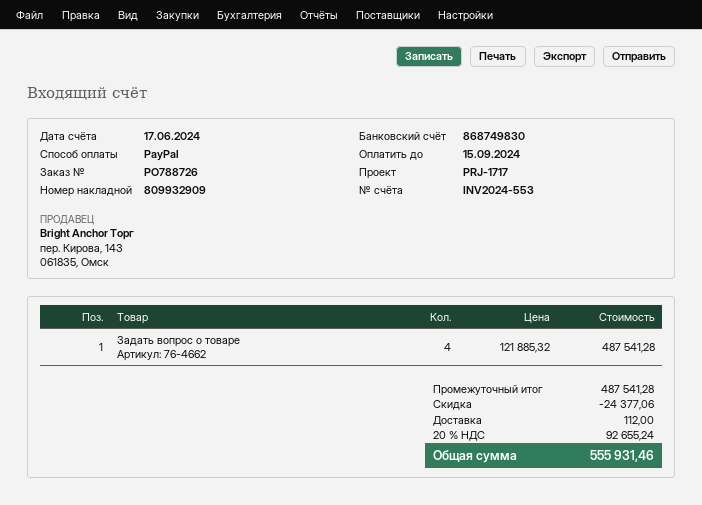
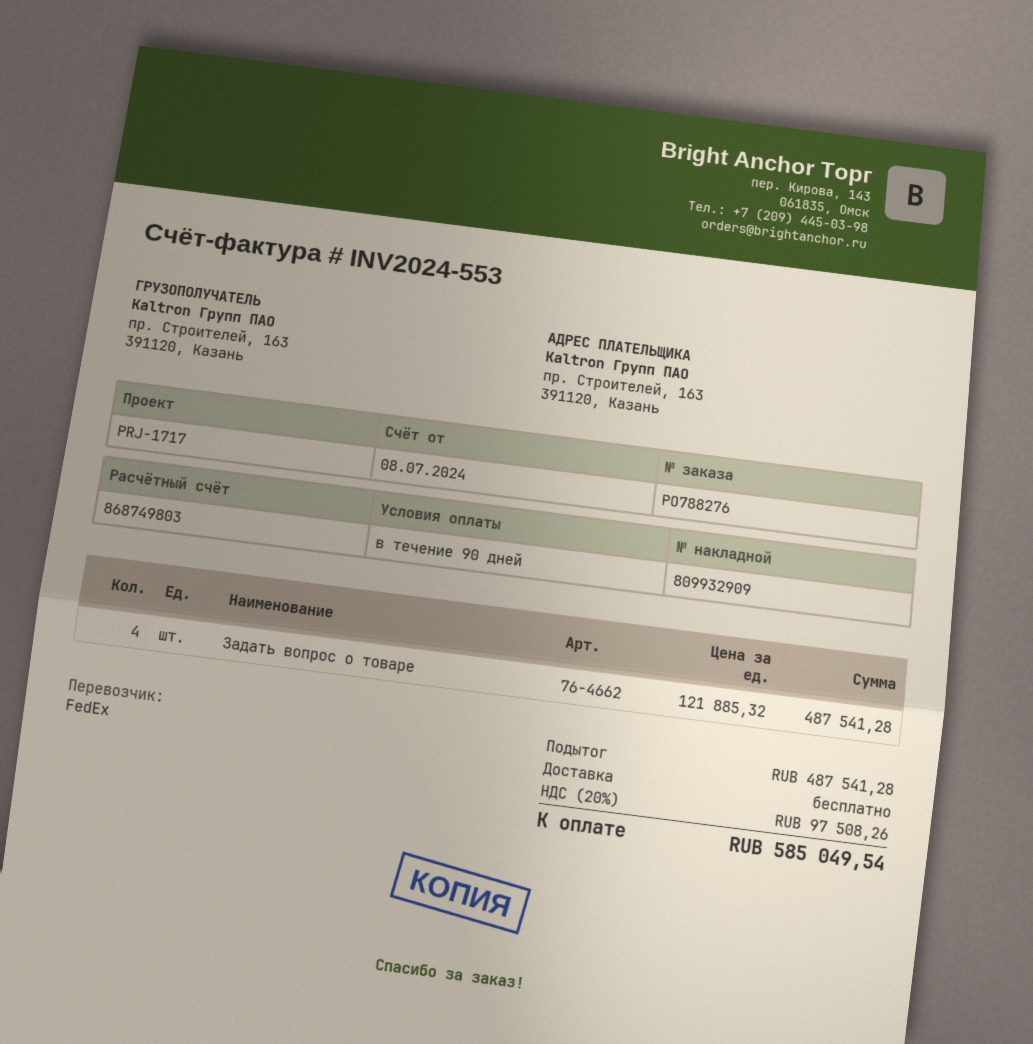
order number: PO788726 -> PO788276
invoice date: 2024-06-17 -> 2024-07-08
bank account: 868749830 -> 868749803
discount: 24377.06 -> none
shipping: 112.00 -> 0.00
tax: 20% = 92655.24 -> 20% = 97508.26
total: 555931.46 -> 585049.54

